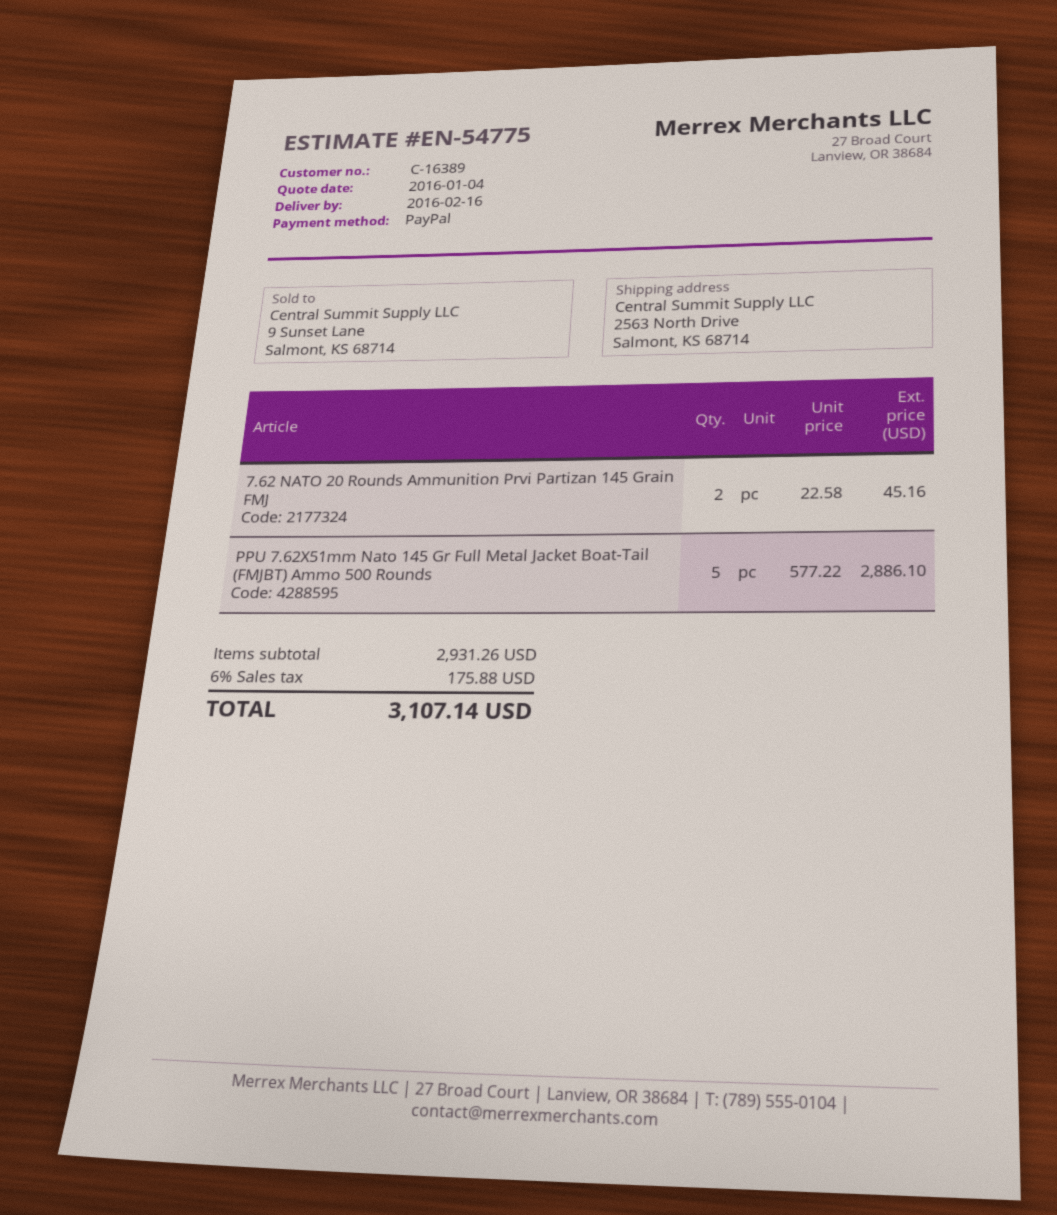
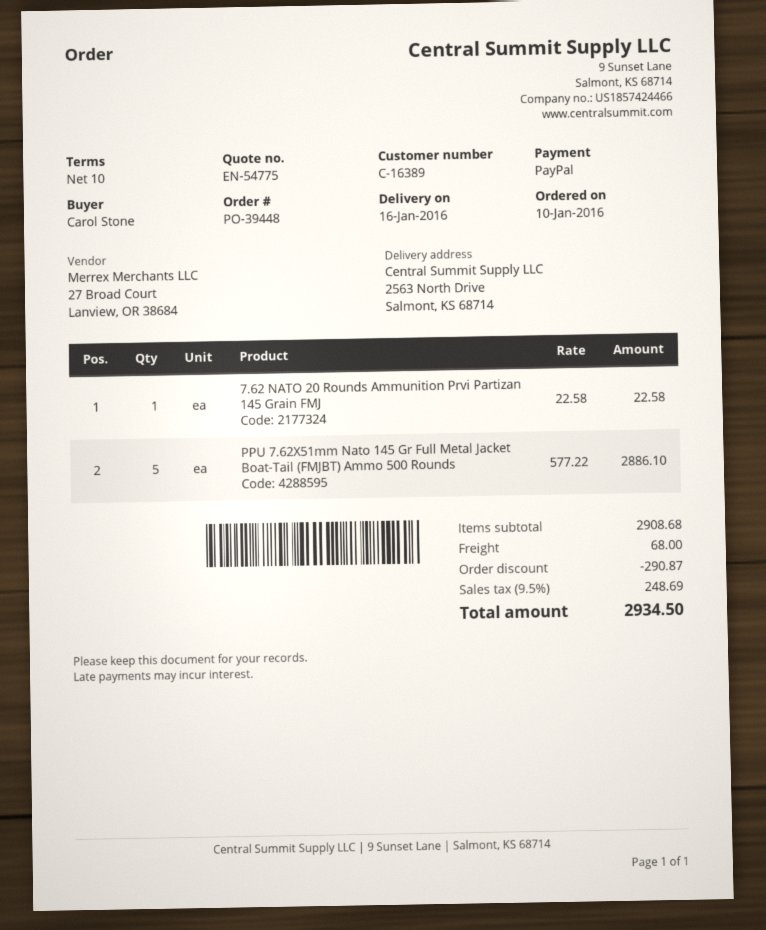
delivery date: 2016-02-16 -> 2016-01-16
7.62 NATO 20 Rounds Ammunition Prvi Partizan 145 Grain FMJ: 2 x 22.58 = 45.16 -> 1 x 22.58 = 22.58
subtotal: 2931.26 -> 2908.68
discount: none -> 290.87
shipping: none -> 68.00
tax: 6% = 175.88 -> 9.5% = 248.69
total: 3107.14 -> 2934.50

